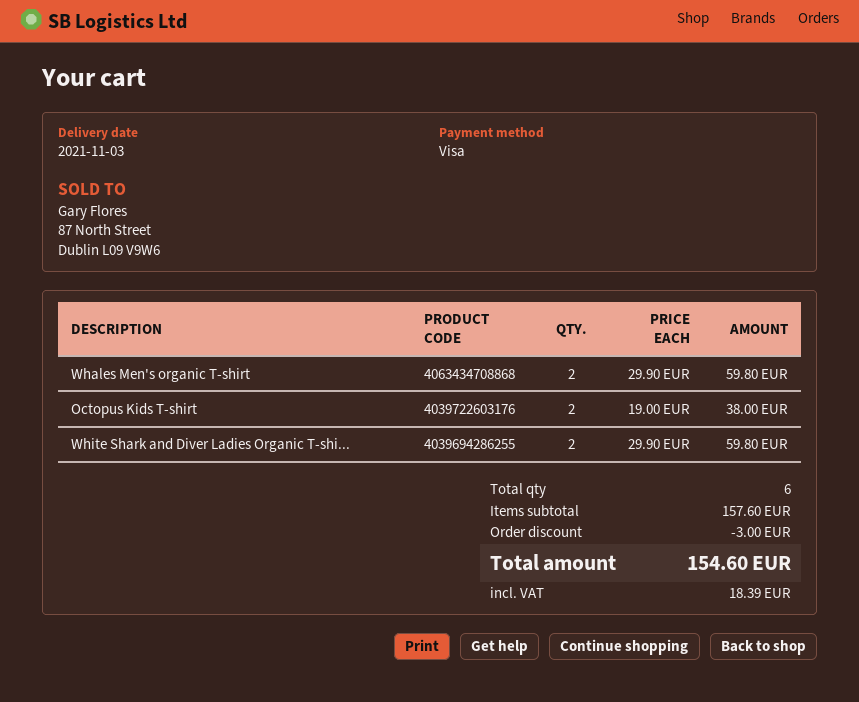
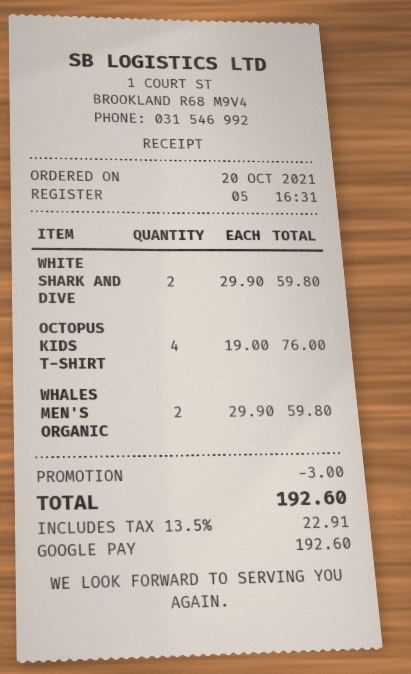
payment method: Visa -> Google Pay
Octopus Kids T-shirt: 2 x 19.00 = 38.00 -> 4 x 19.00 = 76.00
tax: 18.39 -> 22.91
total: 154.60 -> 192.60

